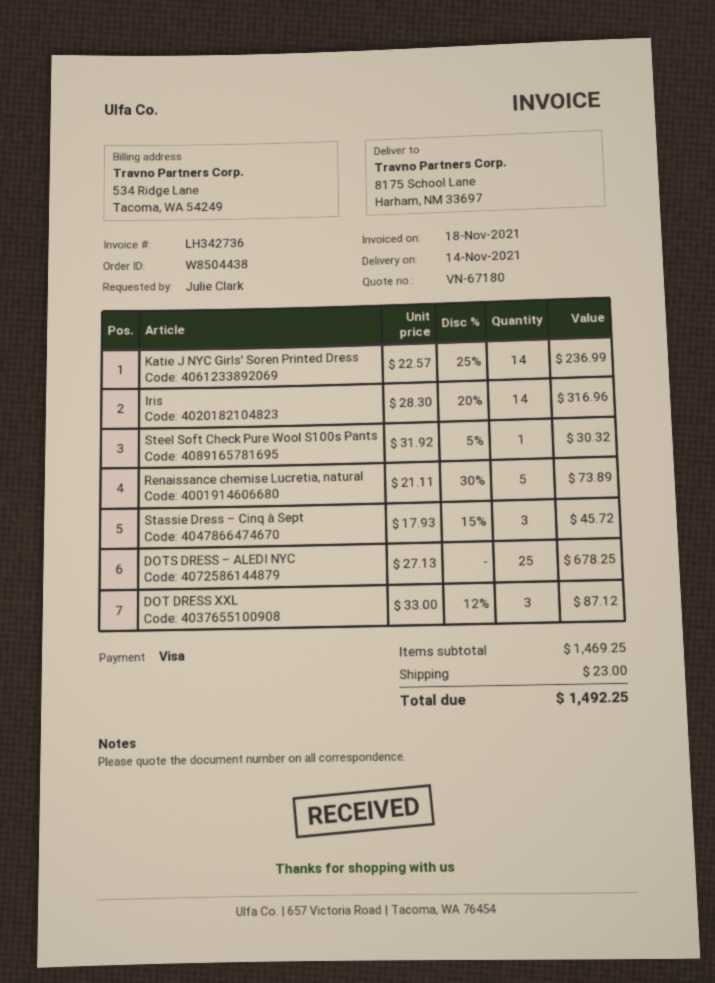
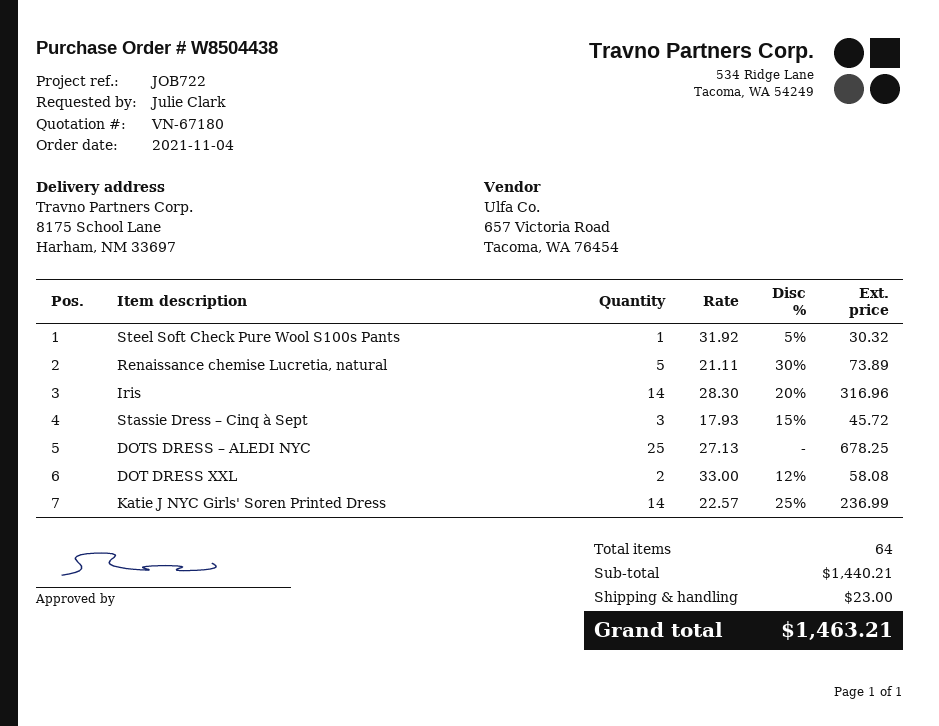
DOT DRESS XXL: 3 x 33.00 - 12% = 87.12 -> 2 x 33.00 - 12% = 58.08
subtotal: 1469.25 -> 1440.21
total: 1492.25 -> 1463.21

